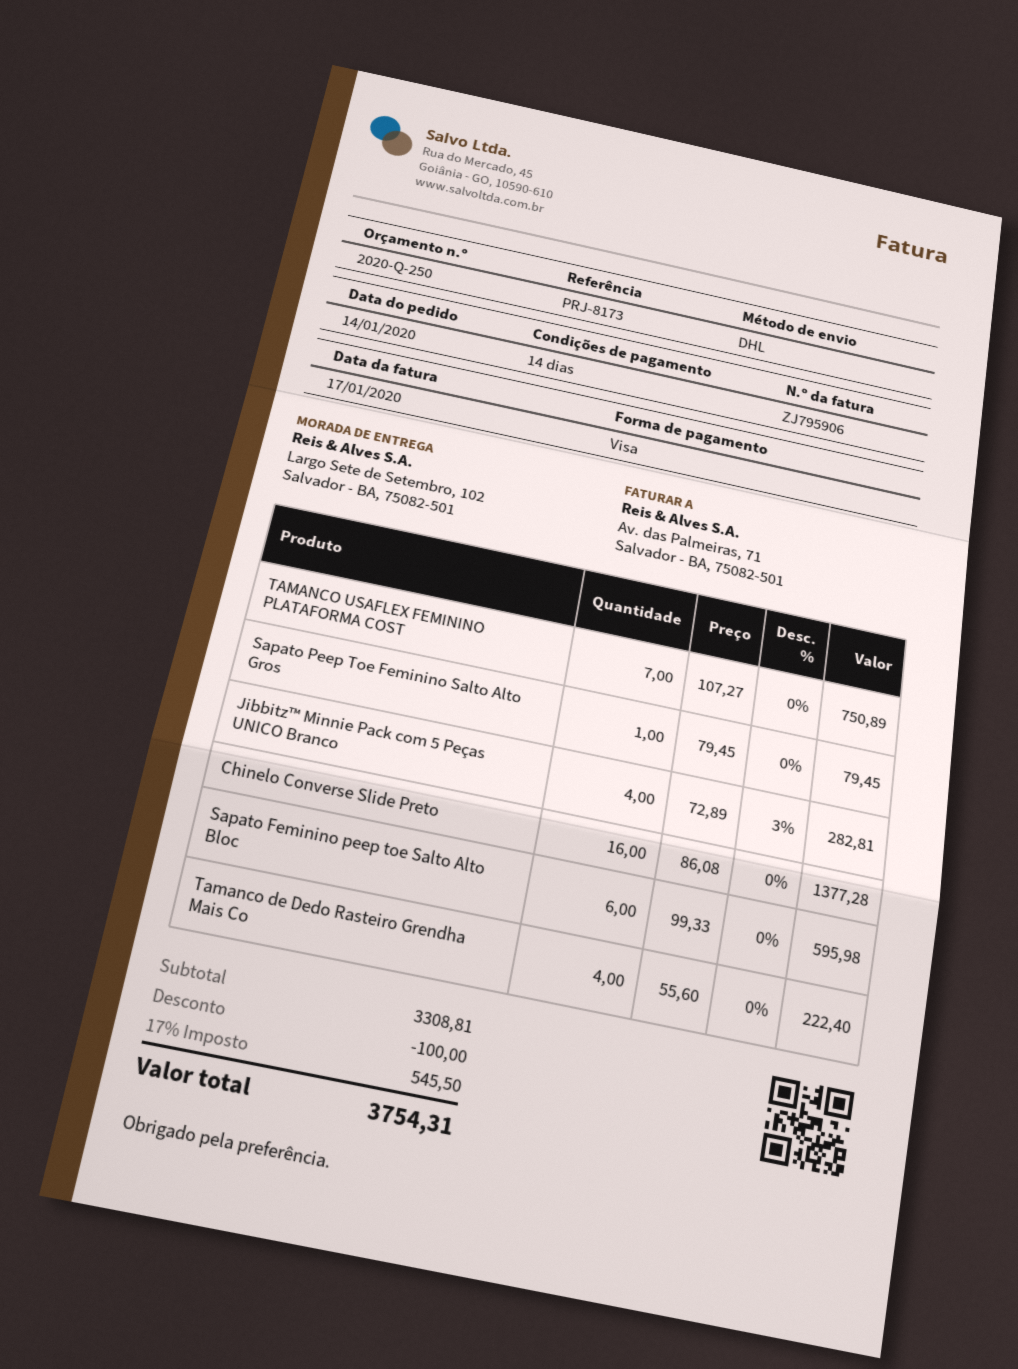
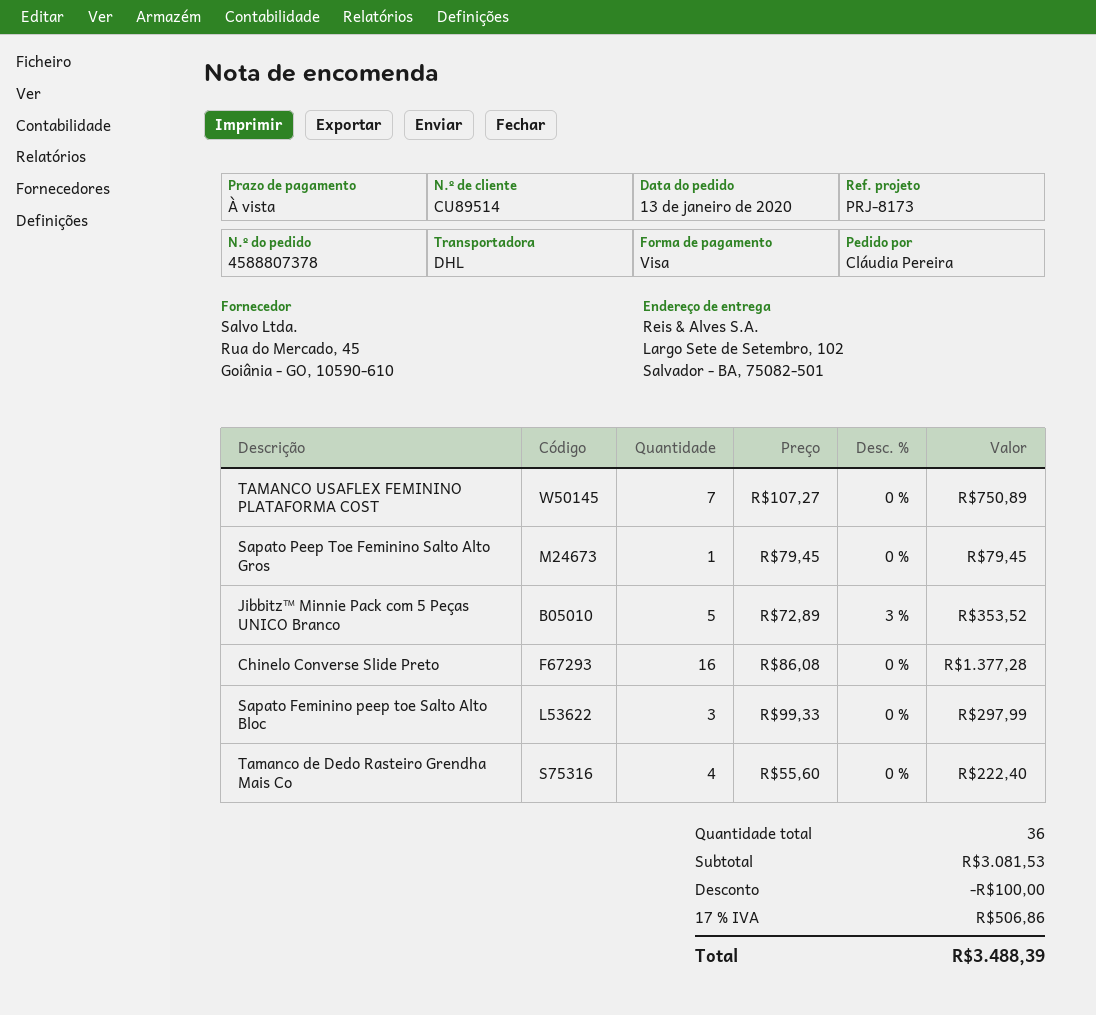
order date: 2020-01-14 -> 2020-01-13
payment terms: 14 days -> on receipt
Jibbitz™ Minnie Pack com 5 Peças UNICO Branco: 4 x 72.89 - 3% = 282.81 -> 5 x 72.89 - 3% = 353.52
Sapato Feminino peep toe Salto Alto Bloc: 6 x 99.33 = 595.98 -> 3 x 99.33 = 297.99
subtotal: 3308.81 -> 3081.53
tax: 17% = 545.50 -> 17% = 506.86
total: 3754.31 -> 3488.39

